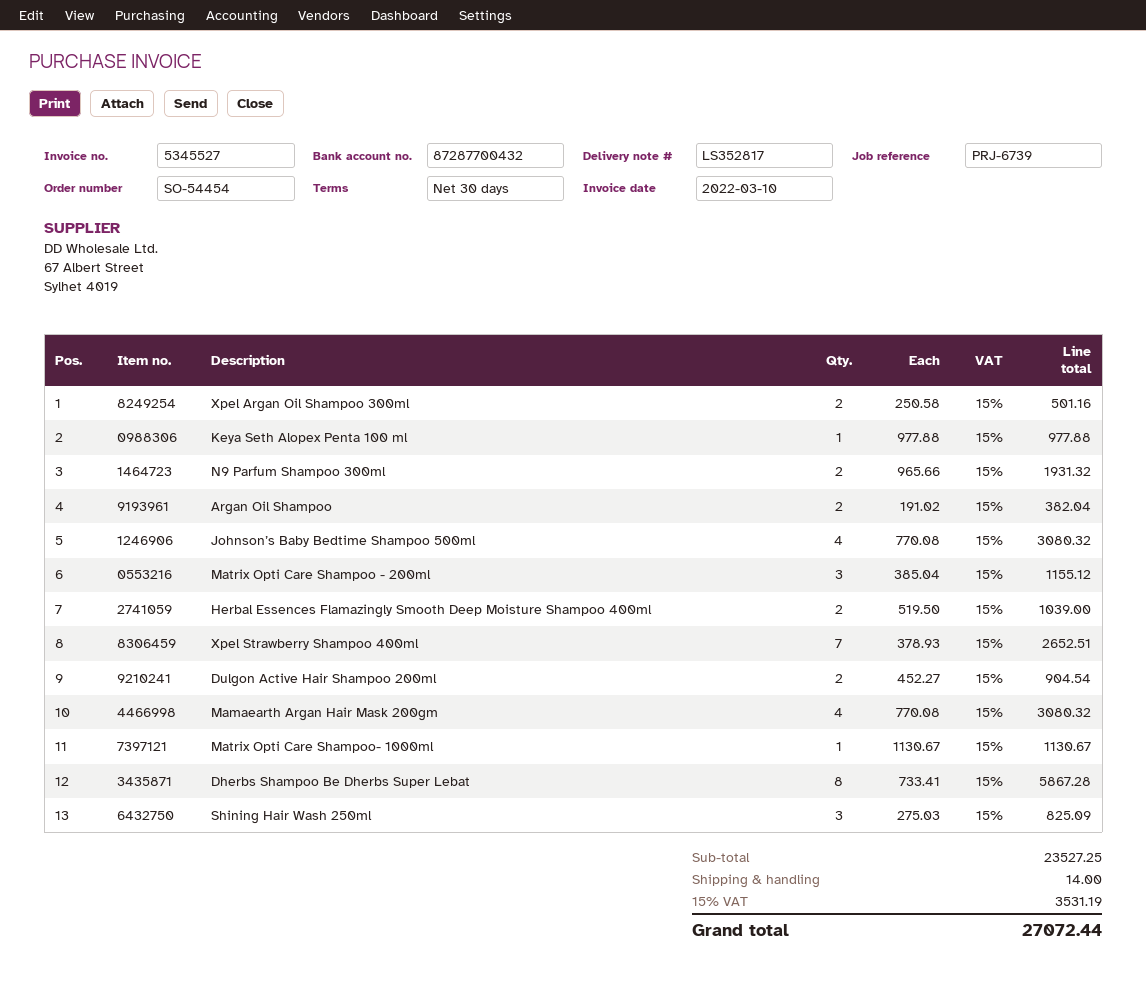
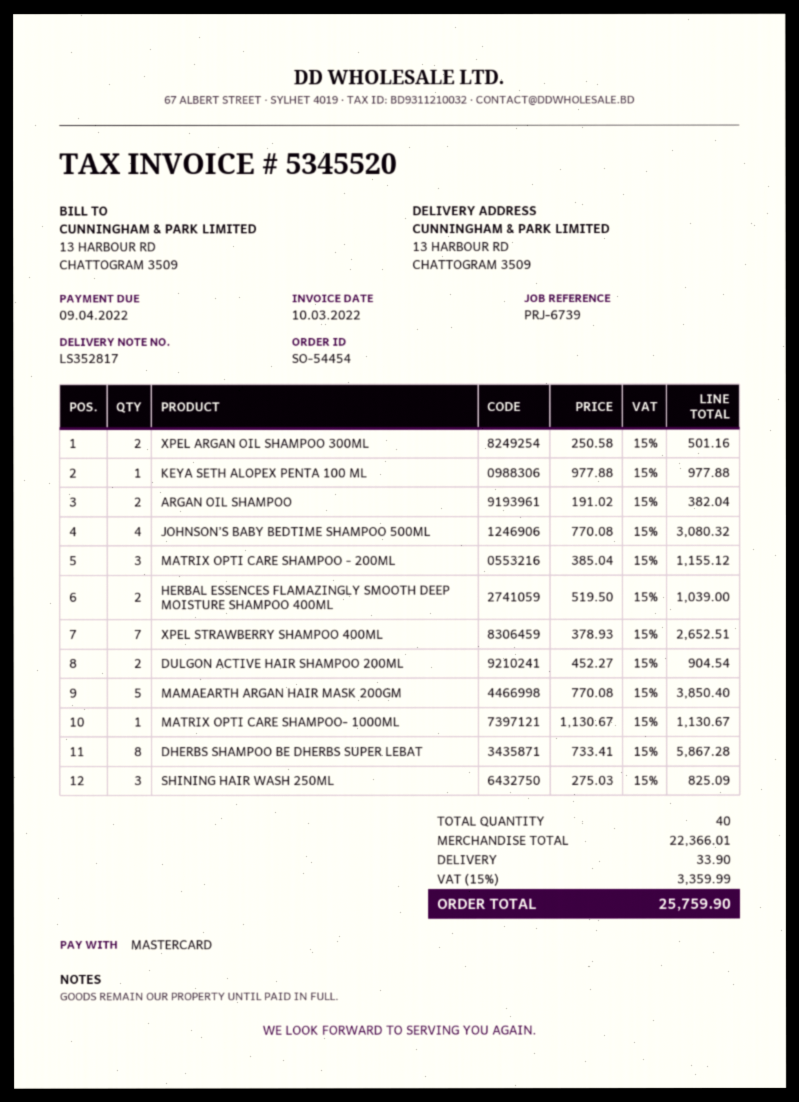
invoice number: 5345527 -> 5345520
N9 Parfum Shampoo 300ml: 2 x 965.66 = 1931.32 -> none
Mamaearth Argan Hair Mask 200gm: 4 x 770.08 = 3080.32 -> 5 x 770.08 = 3850.40
subtotal: 23527.25 -> 22366.01
shipping: 14.00 -> 33.90
tax: 15% = 3531.19 -> 15% = 3359.99
total: 27072.44 -> 25759.90

